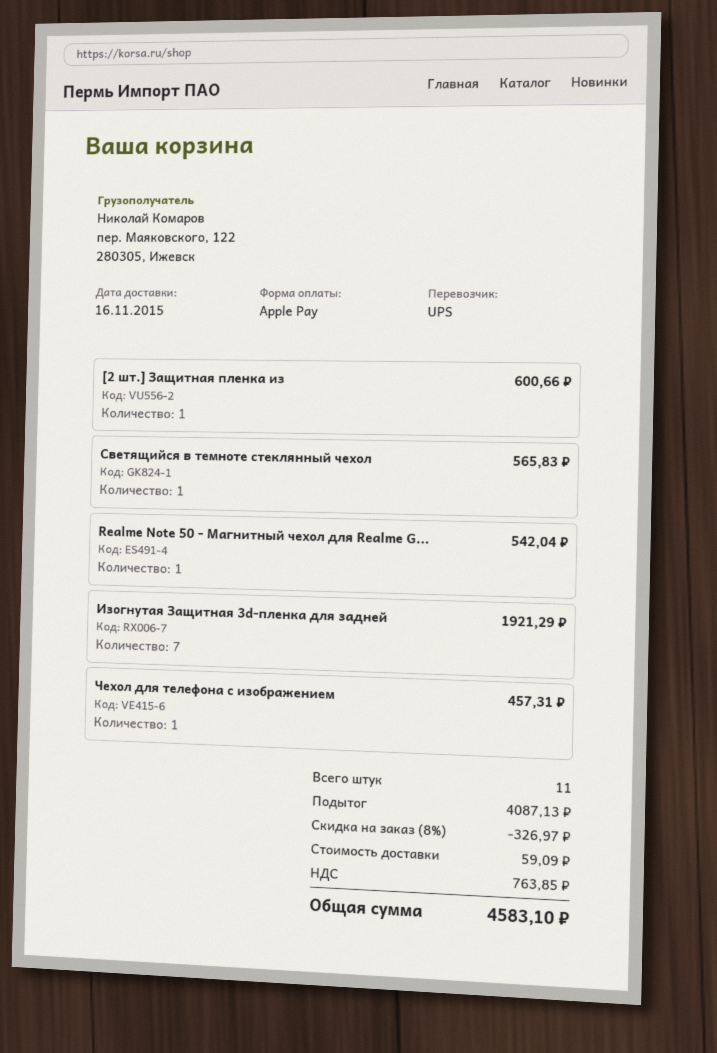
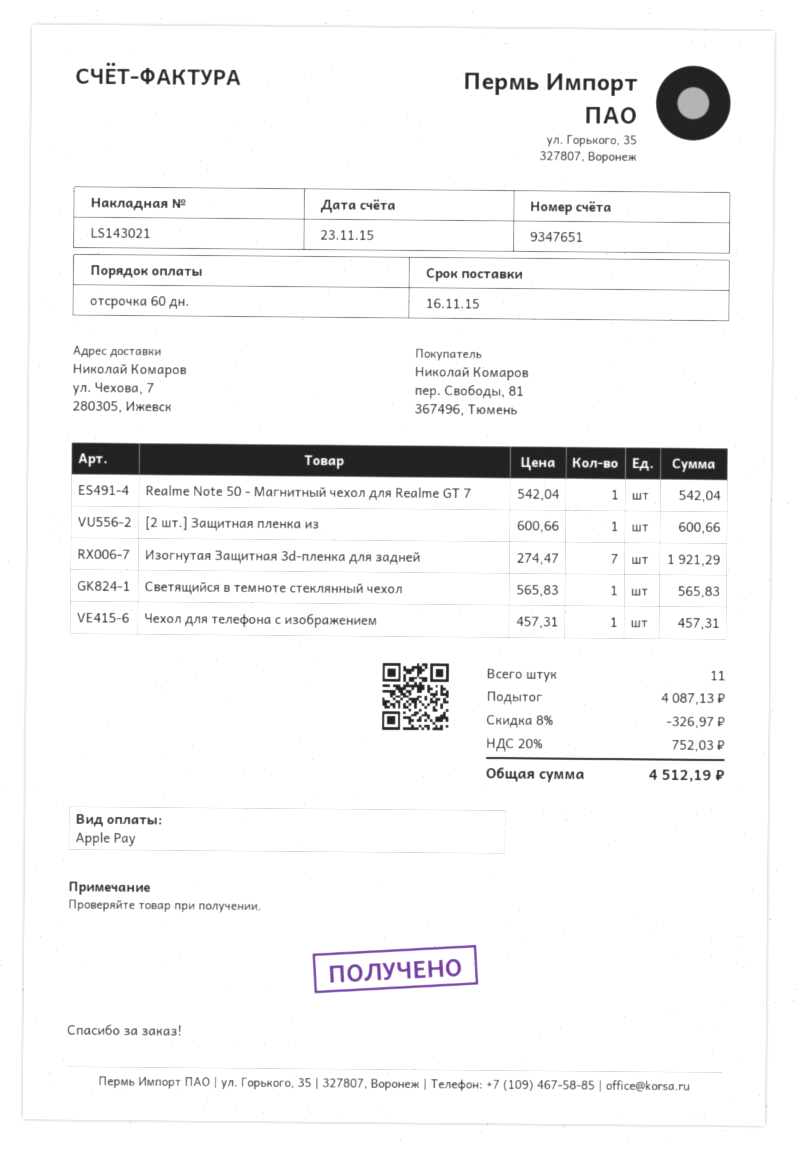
ship to: пер. Маяковского, 122, 280305, Ижевск -> ул. Чехова, 7, 280305, Ижевск
shipping: 59.09 -> none
tax: 763.85 -> 752.03
total: 4583.10 -> 4512.19

